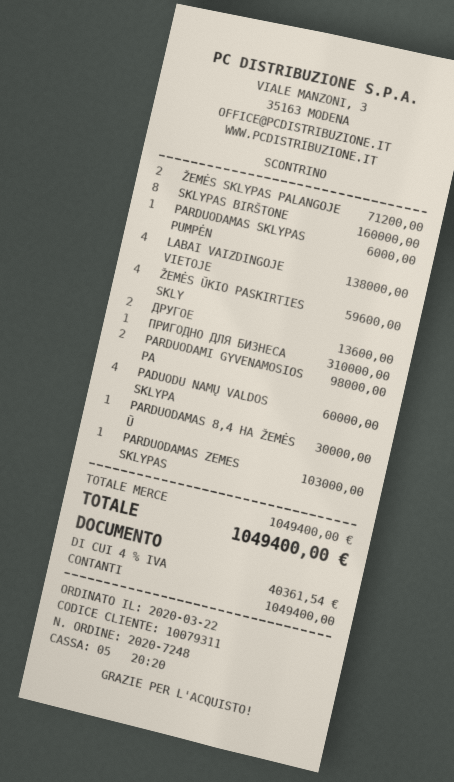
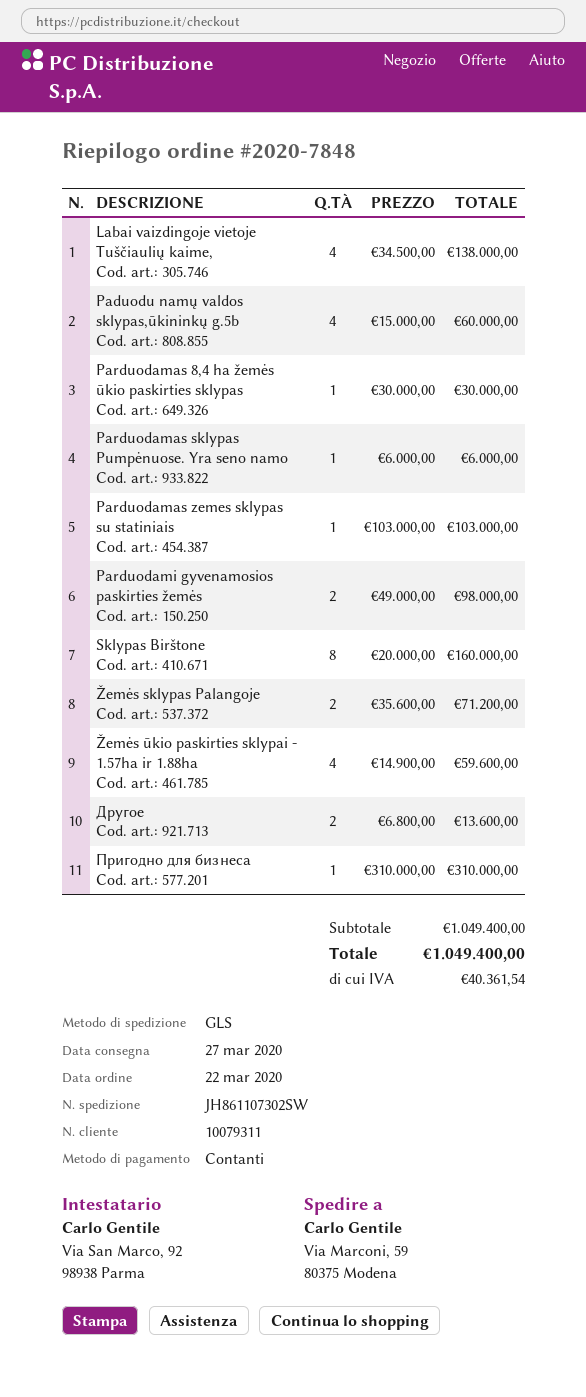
order number: 2020-7248 -> 2020-7848

